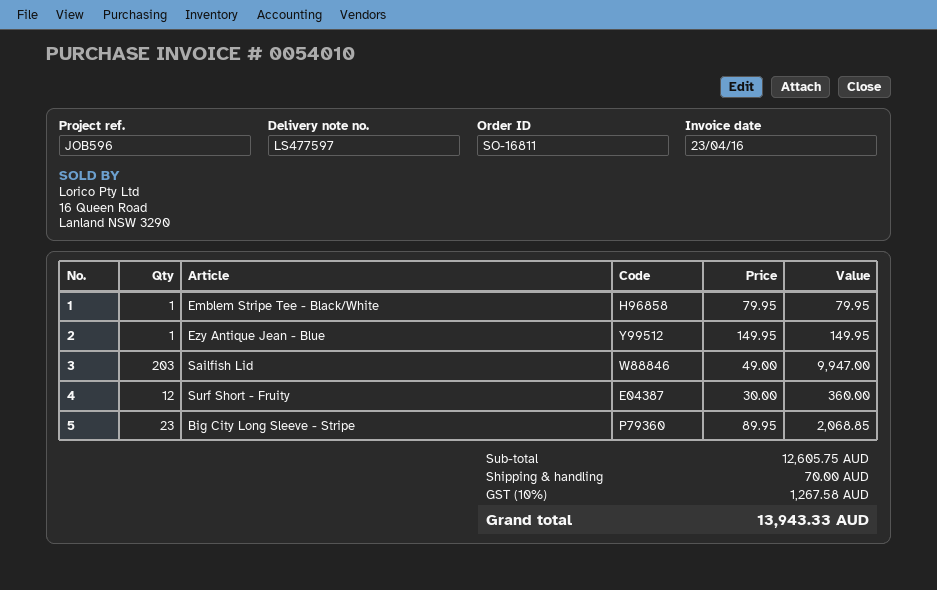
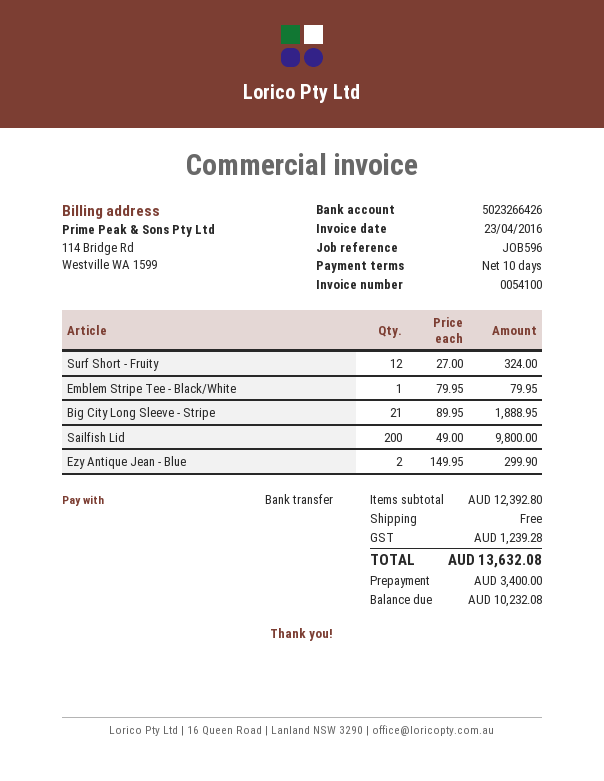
invoice number: 0054010 -> 0054100
Ezy Antique Jean - Blue: 1 x 149.95 = 149.95 -> 2 x 149.95 = 299.90
Sailfish Lid: 203 x 49.00 = 9947.00 -> 200 x 49.00 = 9800.00
Surf Short - Fruity: 12 x 30.00 = 360.00 -> 12 x 27.00 = 324.00
Big City Long Sleeve - Stripe: 23 x 89.95 = 2068.85 -> 21 x 89.95 = 1888.95
subtotal: 12605.75 -> 12392.80
shipping: 70.00 -> 0.00
tax: 1267.58 -> 1239.28
total: 13943.33 -> 13632.08

